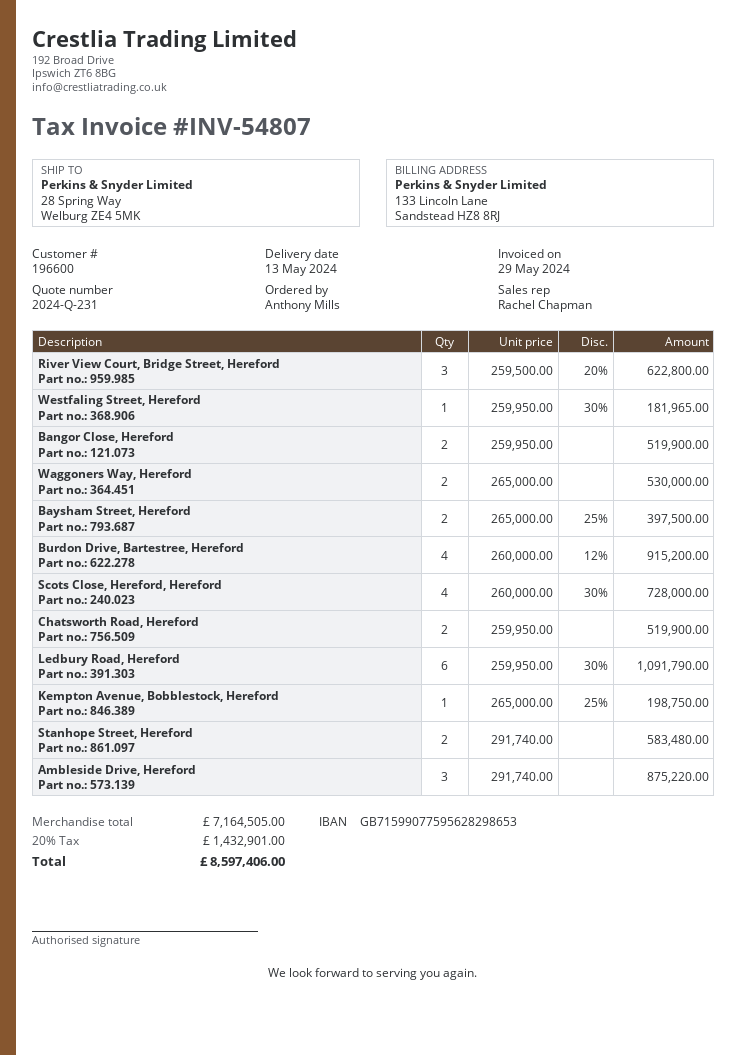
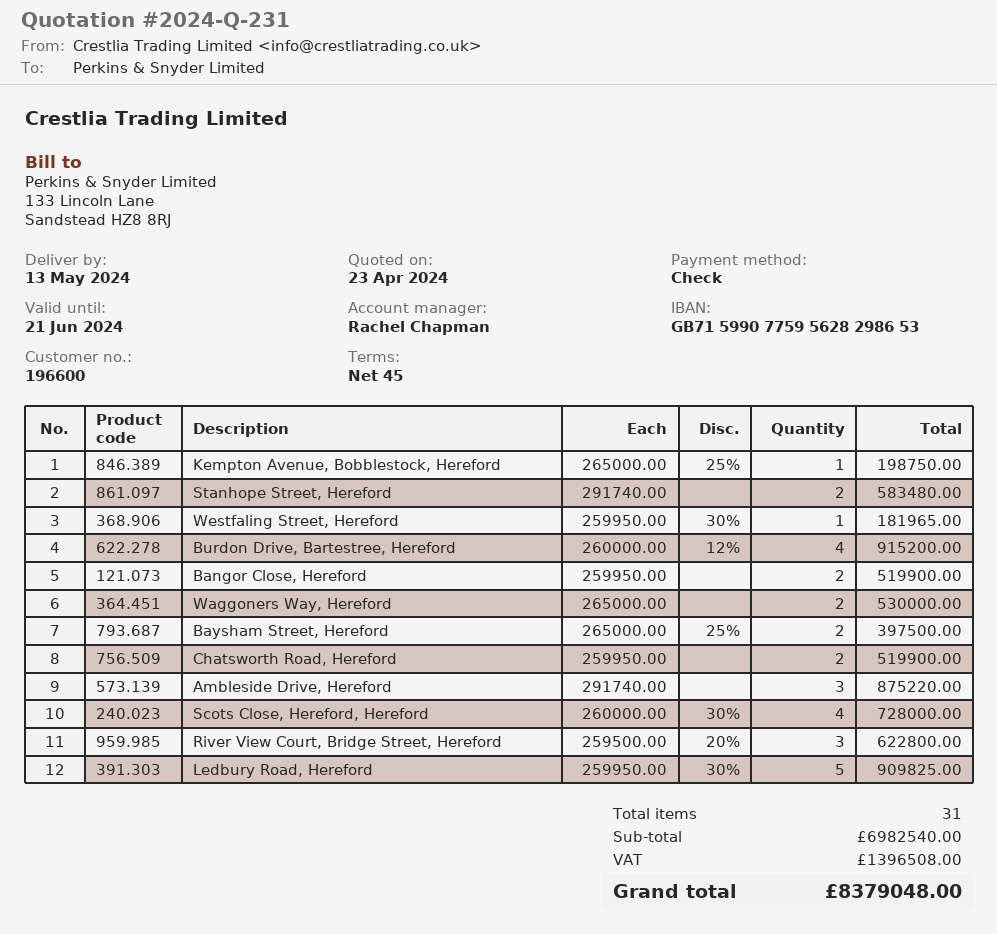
Ledbury Road, Hereford: 6 x 259950.00 - 30% = 1091790.00 -> 5 x 259950.00 - 30% = 909825.00
subtotal: 7164505.00 -> 6982540.00
tax: 1432901.00 -> 1396508.00
total: 8597406.00 -> 8379048.00

